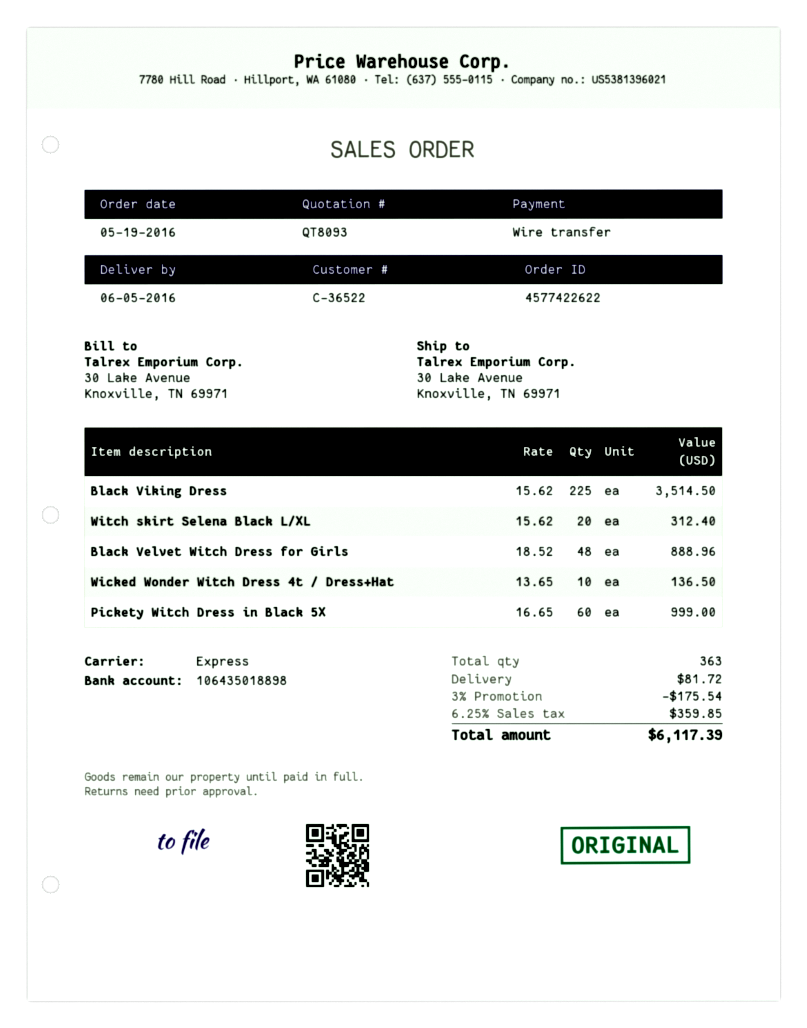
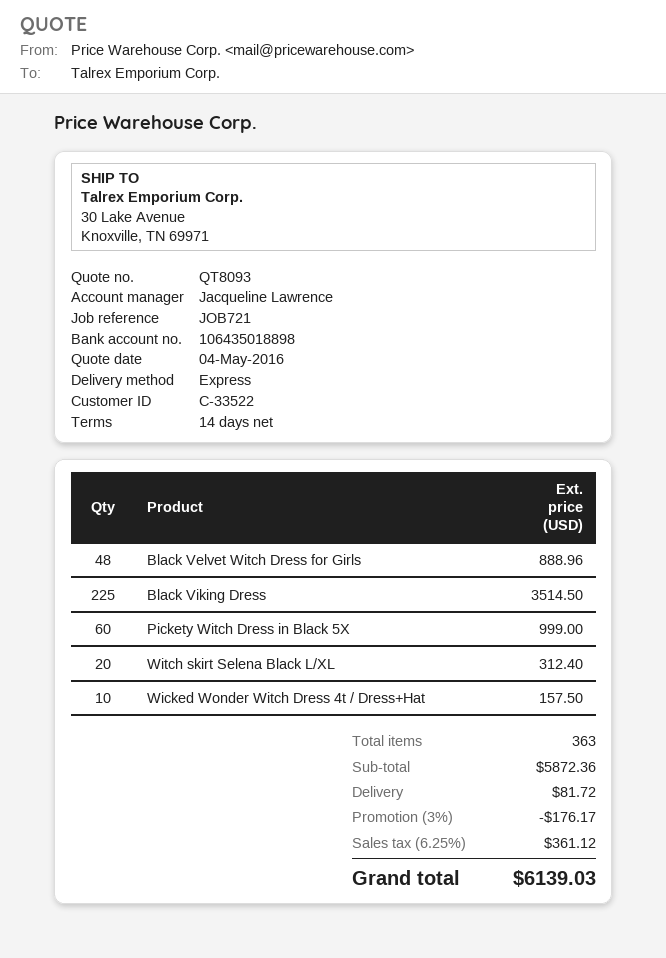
customer number: C-36522 -> C-33522
Wicked Wonder Witch Dress 4t / Dress+Hat: 10 for 136.50 -> 10 for 157.50
discount: 3% = 175.54 -> 3% = 176.17
tax: 6.25% = 359.85 -> 6.25% = 361.12
total: 6117.39 -> 6139.03

